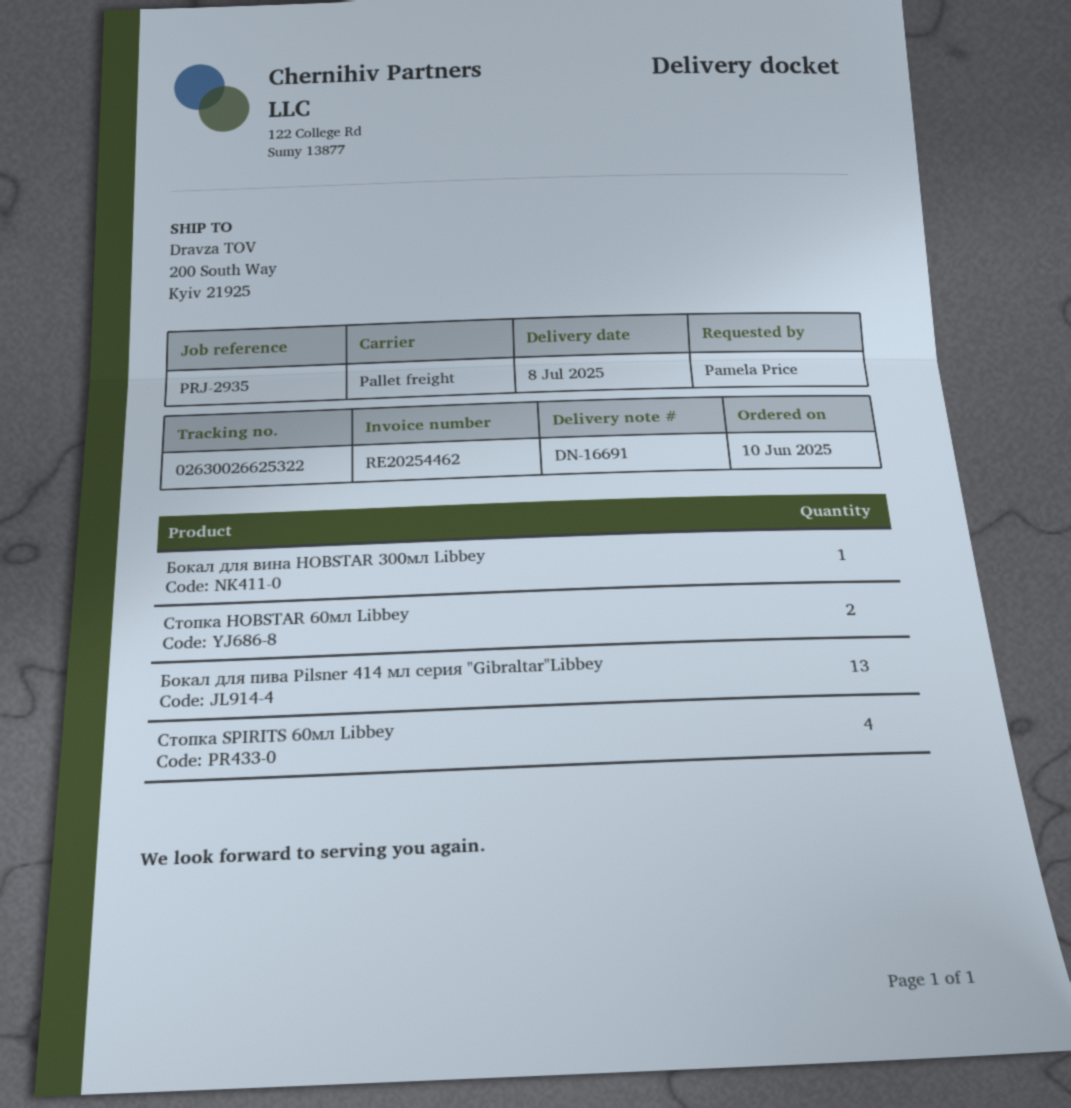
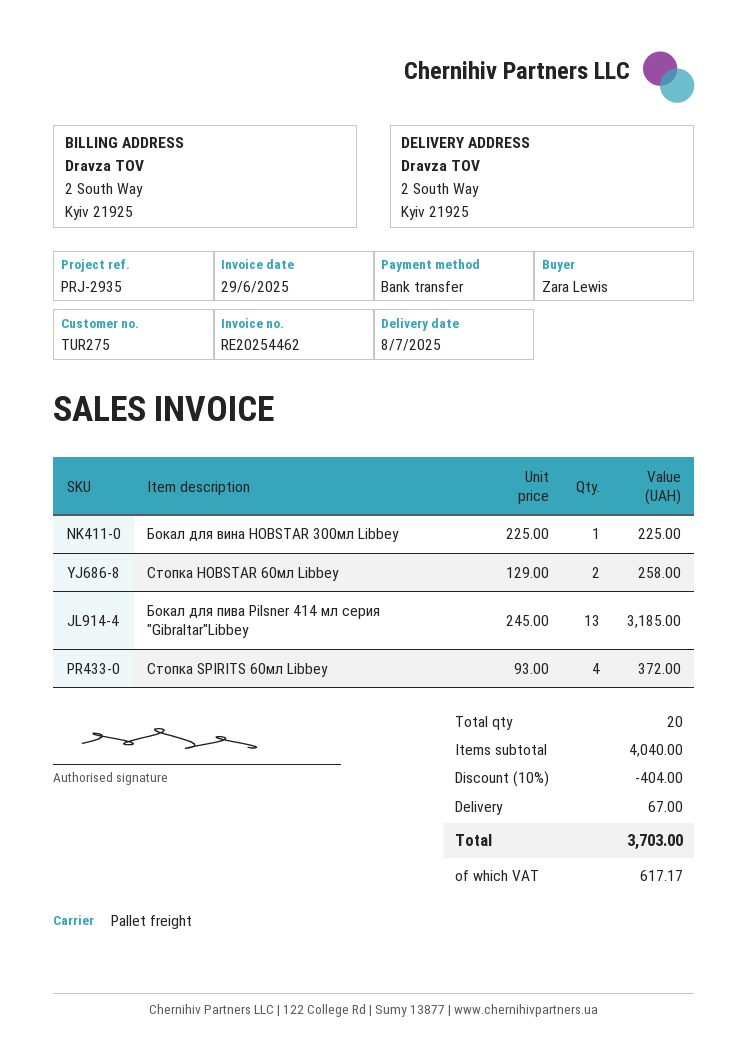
ordered by: Pamela Price -> Zara Lewis
ship to: 200 South Way, Kyiv 21925 -> 2 South Way, Kyiv 21925

